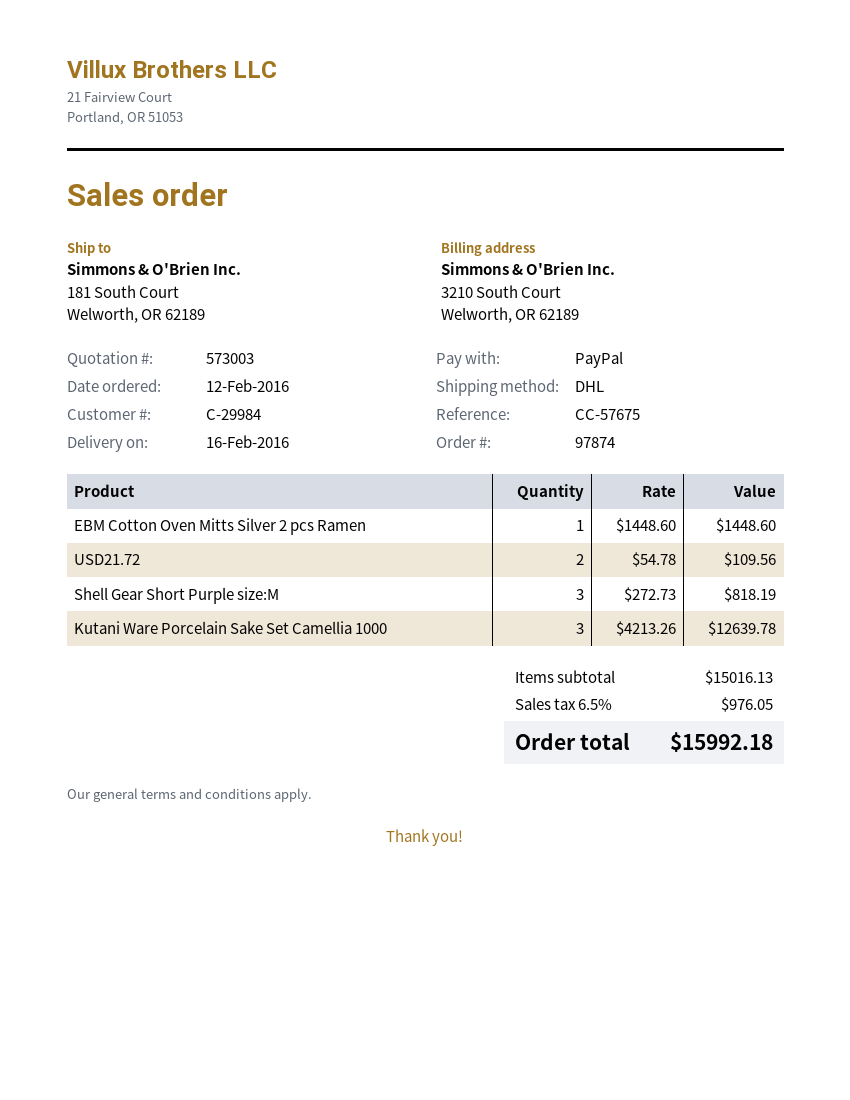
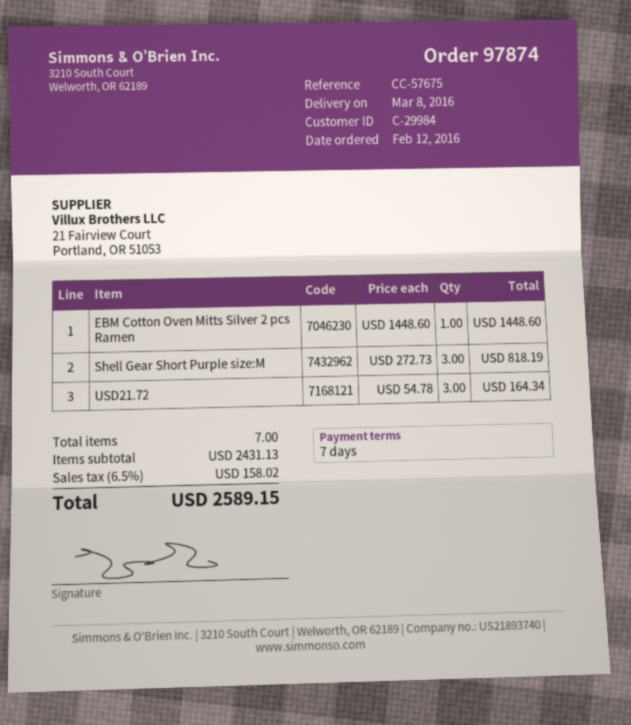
delivery date: 2016-02-16 -> 2016-03-08
USD21.72: 2 x 54.78 = 109.56 -> 3 x 54.78 = 164.34
Kutani Ware Porcelain Sake Set Camellia 1000: 3 x 4213.26 = 12639.78 -> none
subtotal: 15016.13 -> 2431.13
tax: 6.5% = 976.05 -> 6.5% = 158.02
total: 15992.18 -> 2589.15

